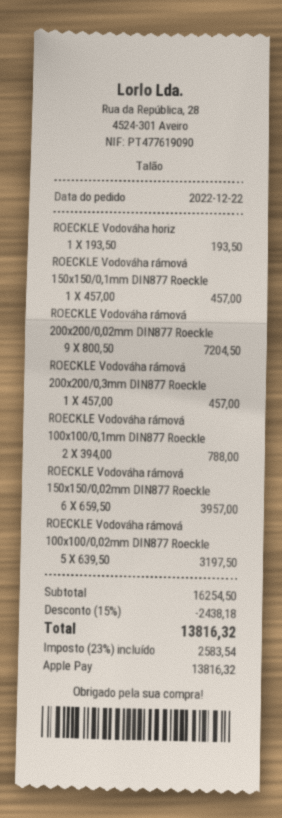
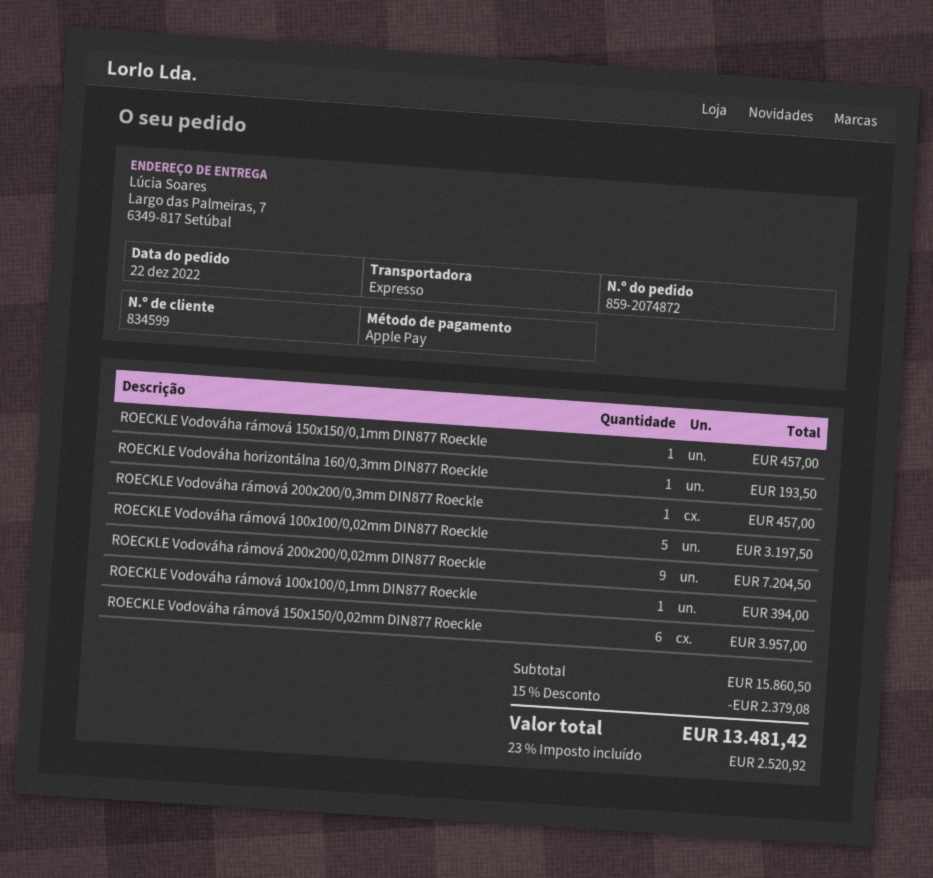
ROECKLE Vodováha rámová 100x100/0,1mm DIN877 Roeckle: 2 for 788.00 -> 1 for 394.00
subtotal: 16254.50 -> 15860.50
discount: 15% = 2438.18 -> 15% = 2379.08
tax: 23% = 2583.54 -> 23% = 2520.92
total: 13816.32 -> 13481.42

